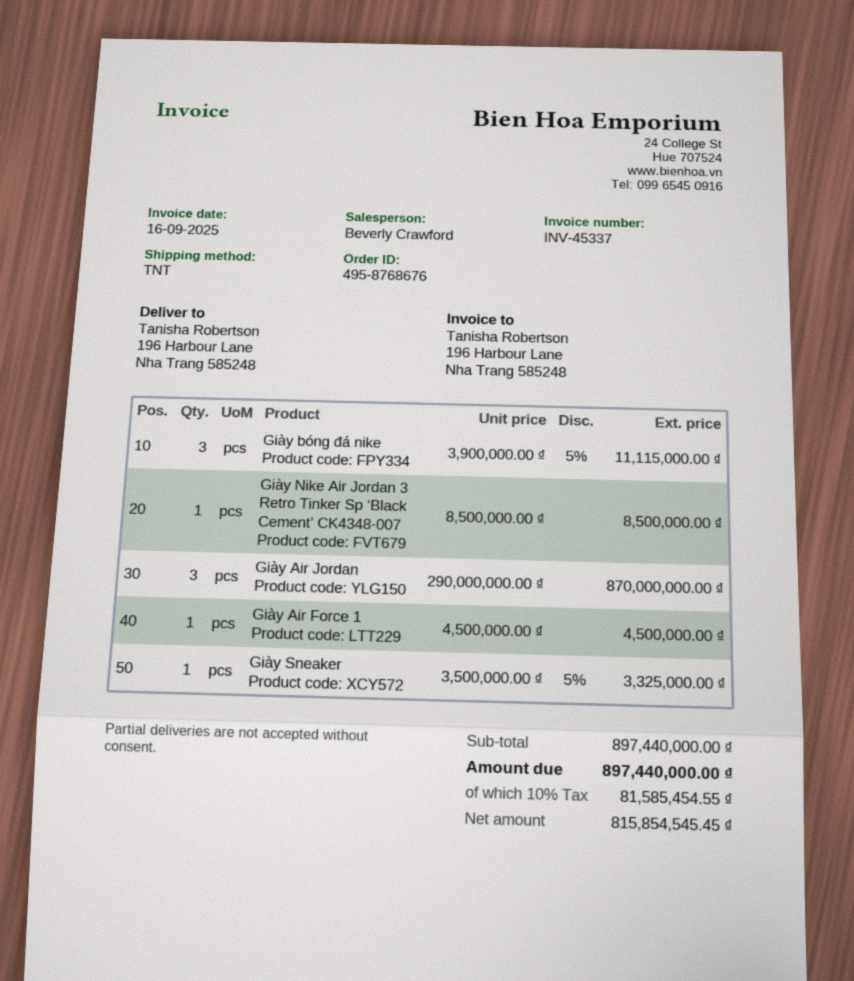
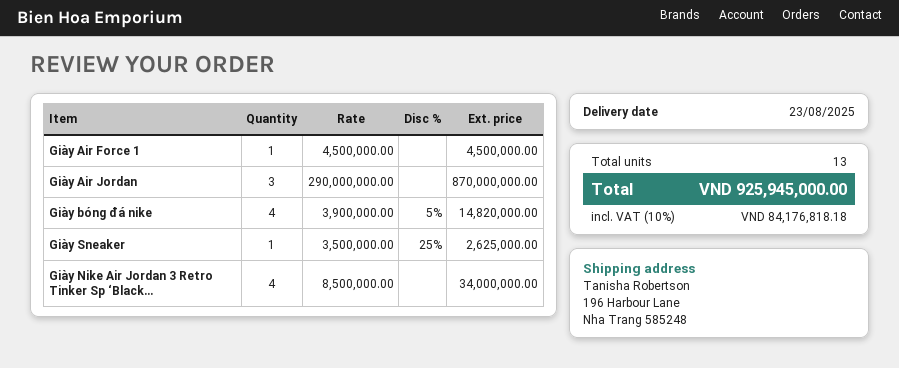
Giày bóng đá nike: 3 x 3900000.00 - 5% = 11115000.00 -> 4 x 3900000.00 - 5% = 14820000.00
Giày Nike Air Jordan 3 Retro Tinker Sp ‘Black Cement’ CK4348-007: 1 x 8500000.00 = 8500000.00 -> 4 x 8500000.00 = 34000000.00
Giày Sneaker: 1 x 3500000.00 - 5% = 3325000.00 -> 1 x 3500000.00 - 25% = 2625000.00
tax: 10% = 81585454.55 -> 10% = 84176818.18
total: 897440000.00 -> 925945000.00

